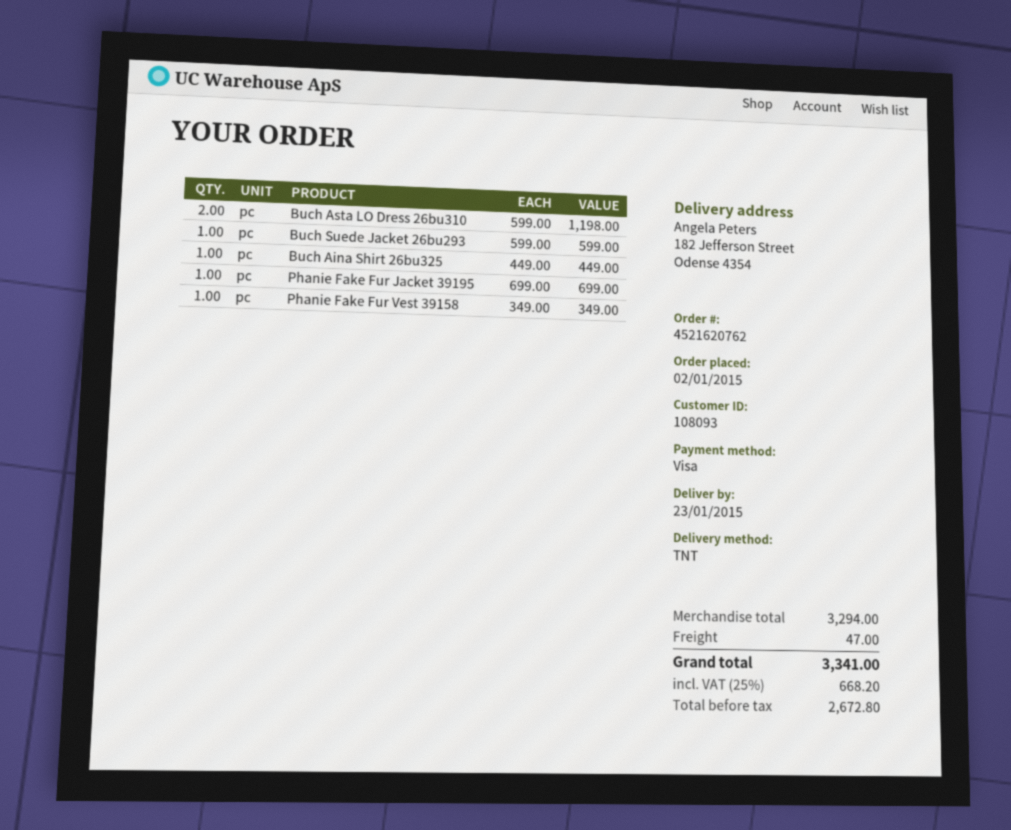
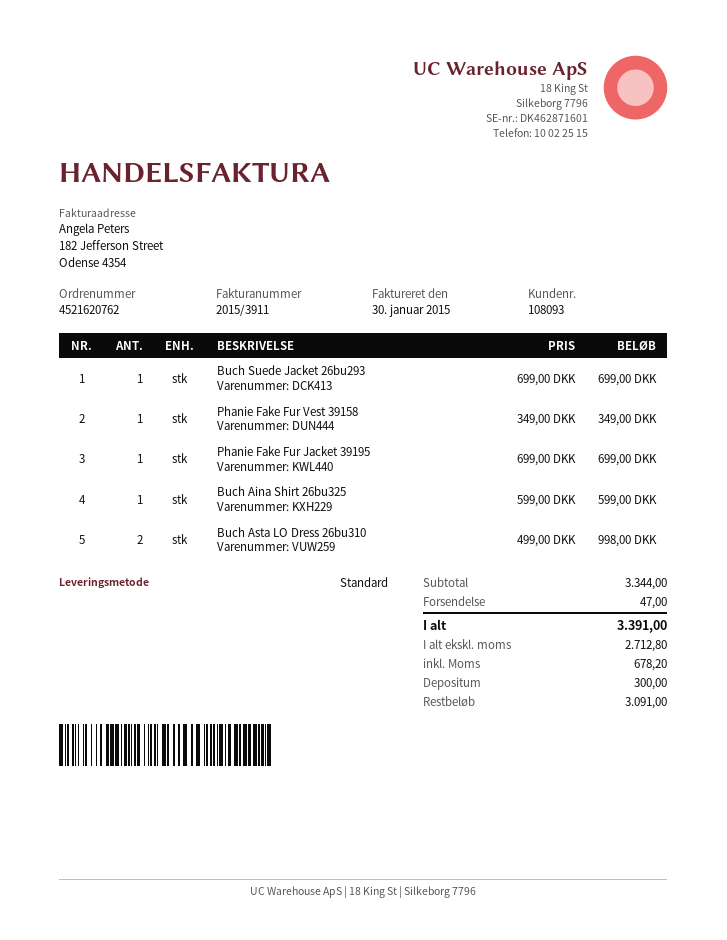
shipping method: TNT -> standard
Buch Asta LO Dress 26bu310: 2 x 599.00 = 1198.00 -> 2 x 499.00 = 998.00
Buch Suede Jacket 26bu293: 1 x 599.00 = 599.00 -> 1 x 699.00 = 699.00
Buch Aina Shirt 26bu325: 1 x 449.00 = 449.00 -> 1 x 599.00 = 599.00
subtotal: 3294.00 -> 3344.00
net: 2672.80 -> 2712.80
tax: 668.20 -> 678.20
total: 3341.00 -> 3391.00

